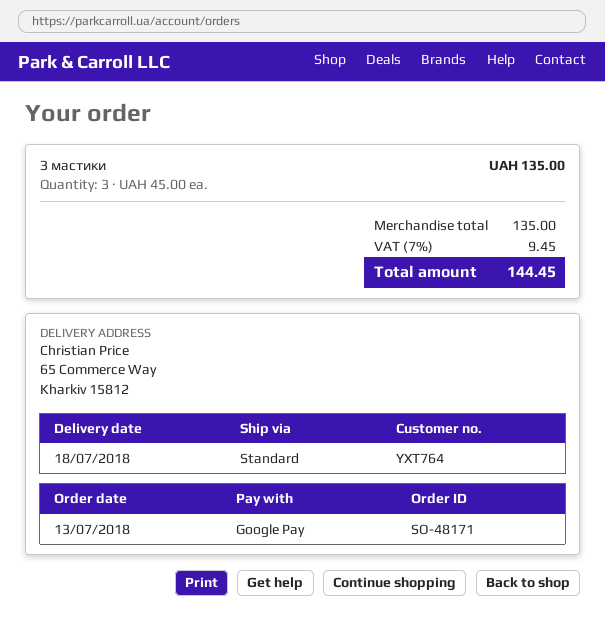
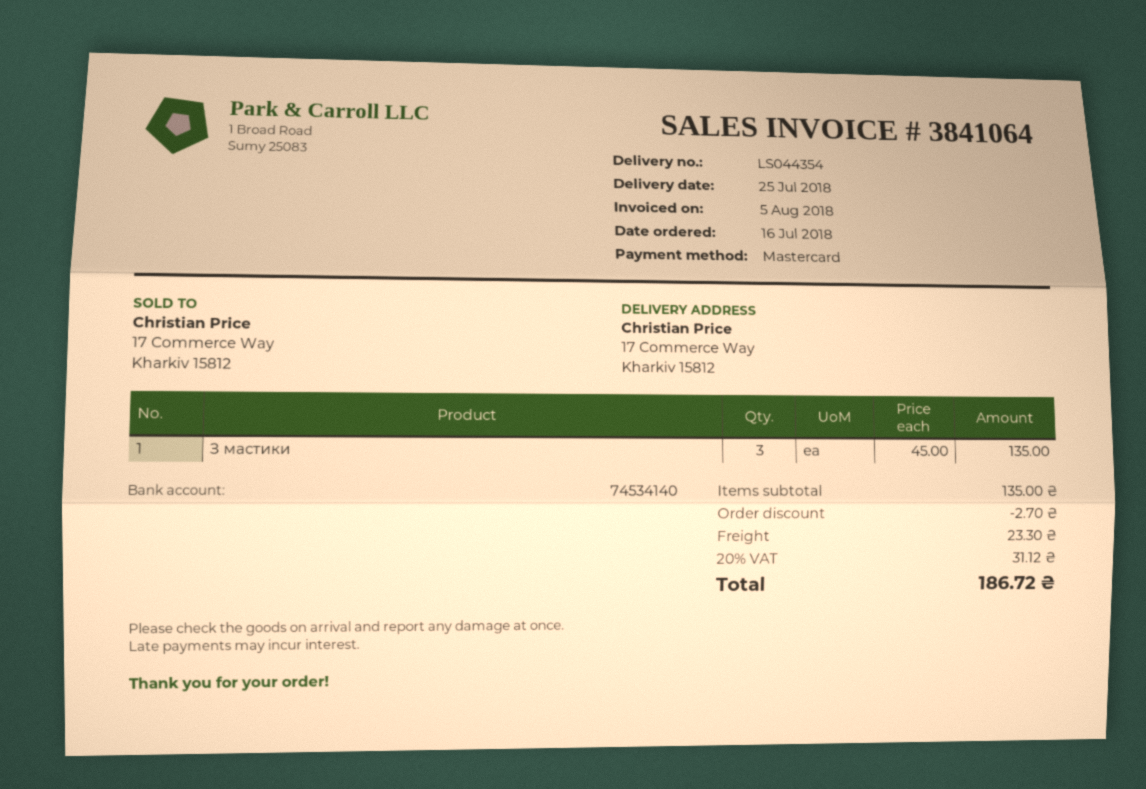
order date: 2018-07-13 -> 2018-07-16
delivery date: 2018-07-18 -> 2018-07-25
payment method: Google Pay -> Mastercard
ship to: 65 Commerce Way, Kharkiv 15812 -> 17 Commerce Way, Kharkiv 15812
discount: none -> 2.70
shipping: none -> 23.30
tax: 7% = 9.45 -> 20% = 31.12
total: 144.45 -> 186.72

